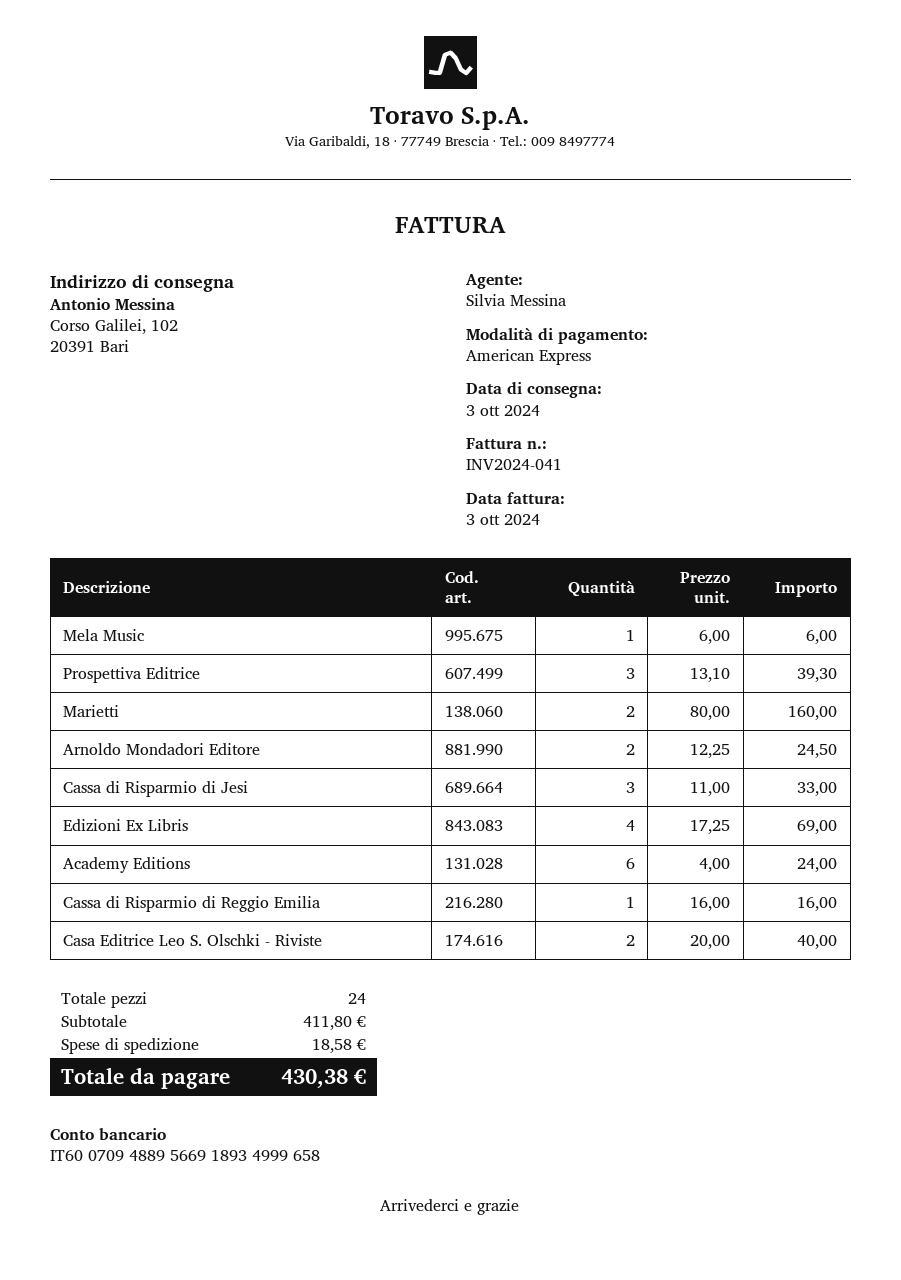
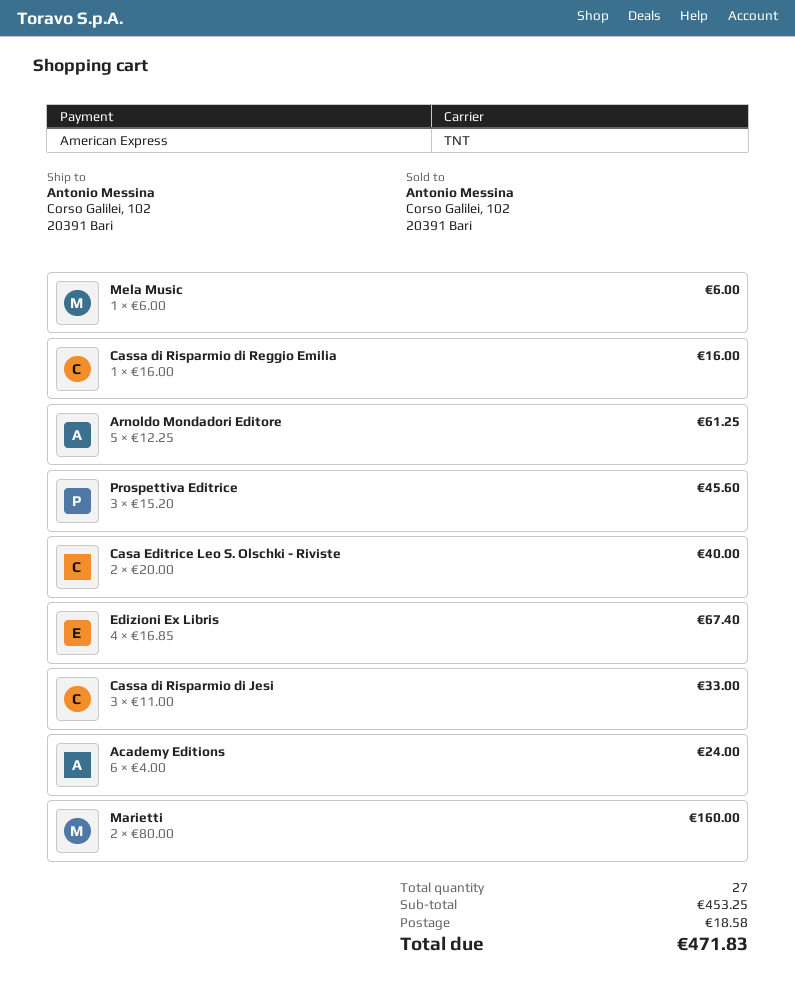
Prospettiva Editrice: 3 x 13.10 = 39.30 -> 3 x 15.20 = 45.60
Arnoldo Mondadori Editore: 2 x 12.25 = 24.50 -> 5 x 12.25 = 61.25
Edizioni Ex Libris: 4 x 17.25 = 69.00 -> 4 x 16.85 = 67.40
total quantity: 24 -> 27
subtotal: 411.80 -> 453.25
total: 430.38 -> 471.83

